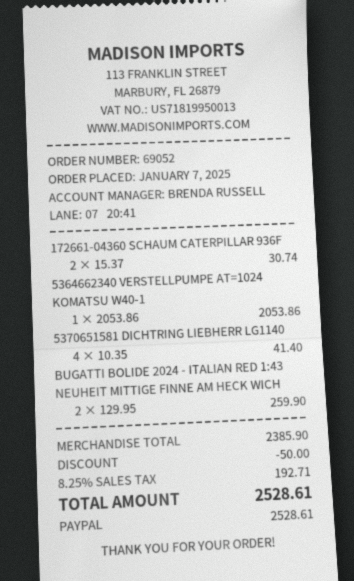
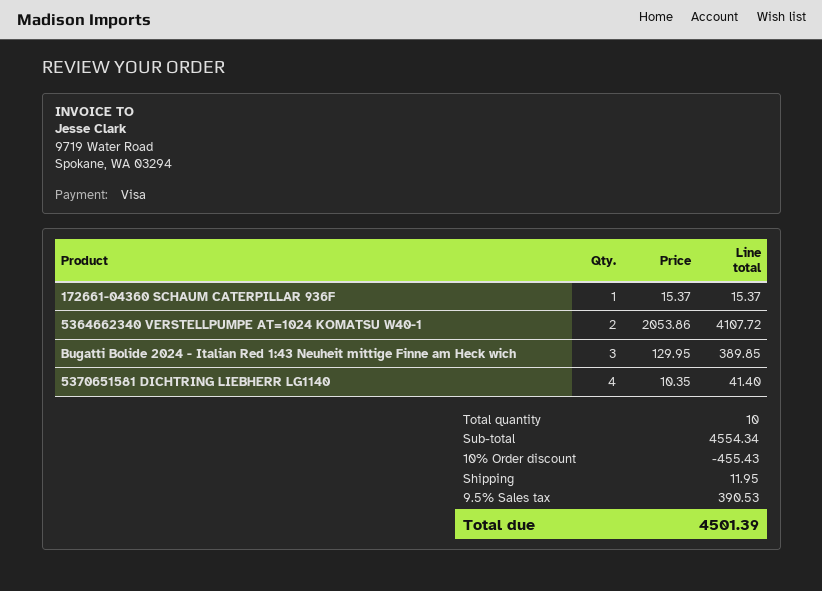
payment method: PayPal -> Visa
172661-04360 SCHAUM CATERPILLAR 936F: 2 x 15.37 = 30.74 -> 1 x 15.37 = 15.37
5364662340 VERSTELLPUMPE AT=1024 KOMATSU W40-1: 1 x 2053.86 = 2053.86 -> 2 x 2053.86 = 4107.72
BUGATTI BOLIDE 2024 - ITALIAN RED 1:43 NEUHEIT MITTIGE FINNE AM HECK WICH: 2 x 129.95 = 259.90 -> 3 x 129.95 = 389.85
subtotal: 2385.90 -> 4554.34
discount: 50.00 -> 455.43
shipping: none -> 11.95
tax: 8.25% = 192.71 -> 9.5% = 390.53
total: 2528.61 -> 4501.39

